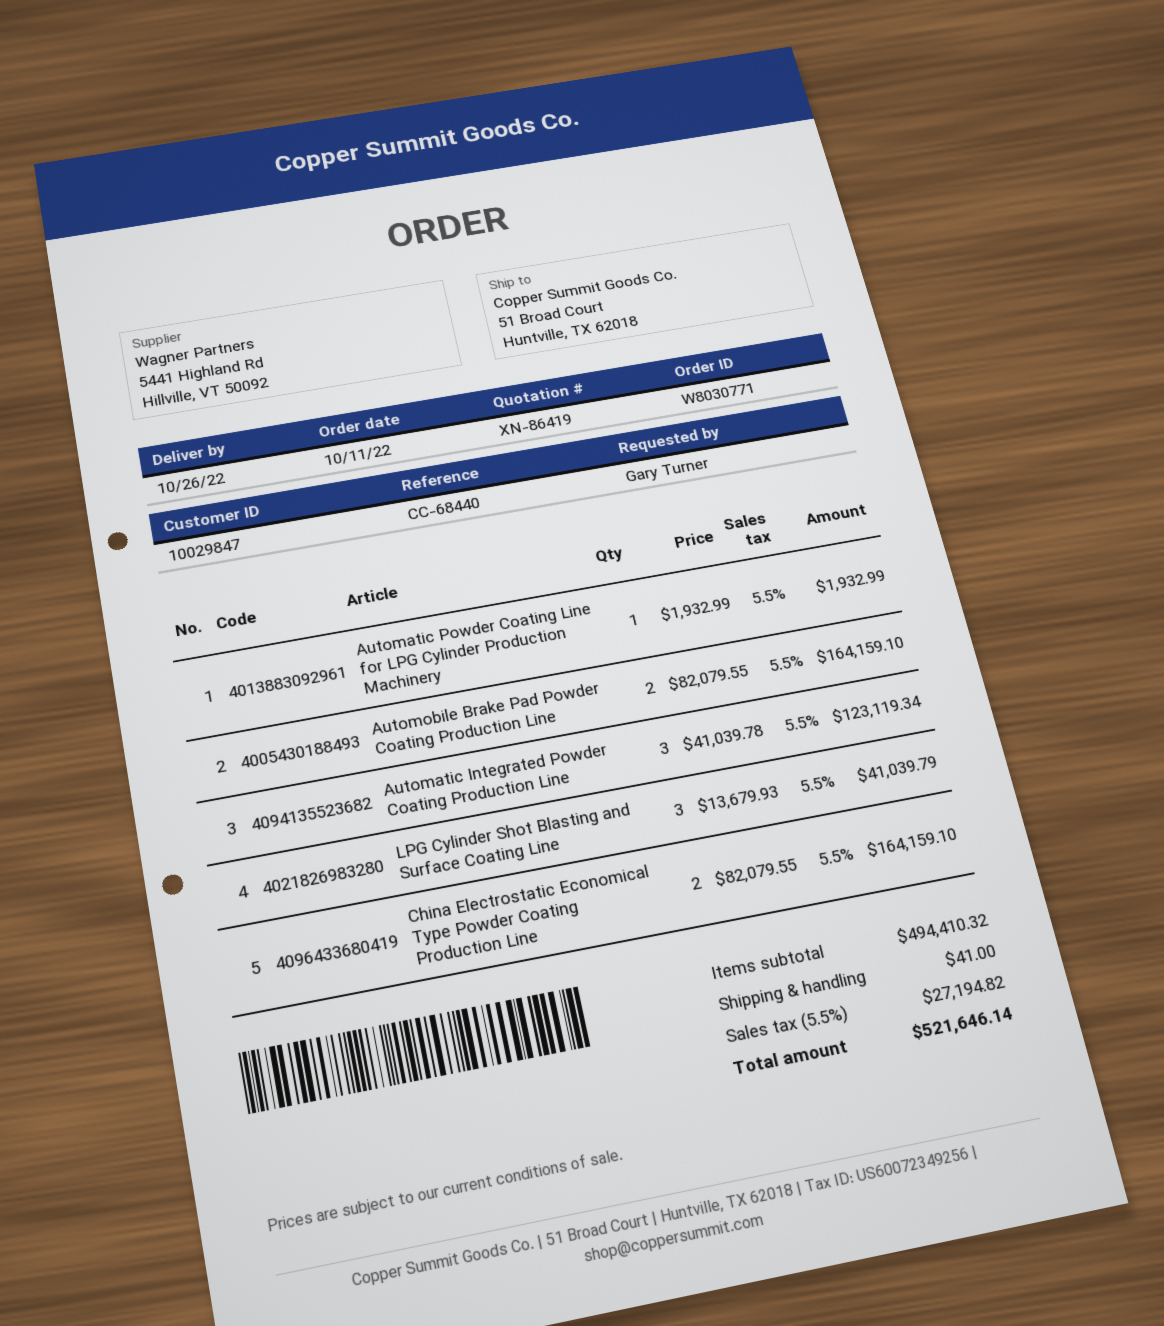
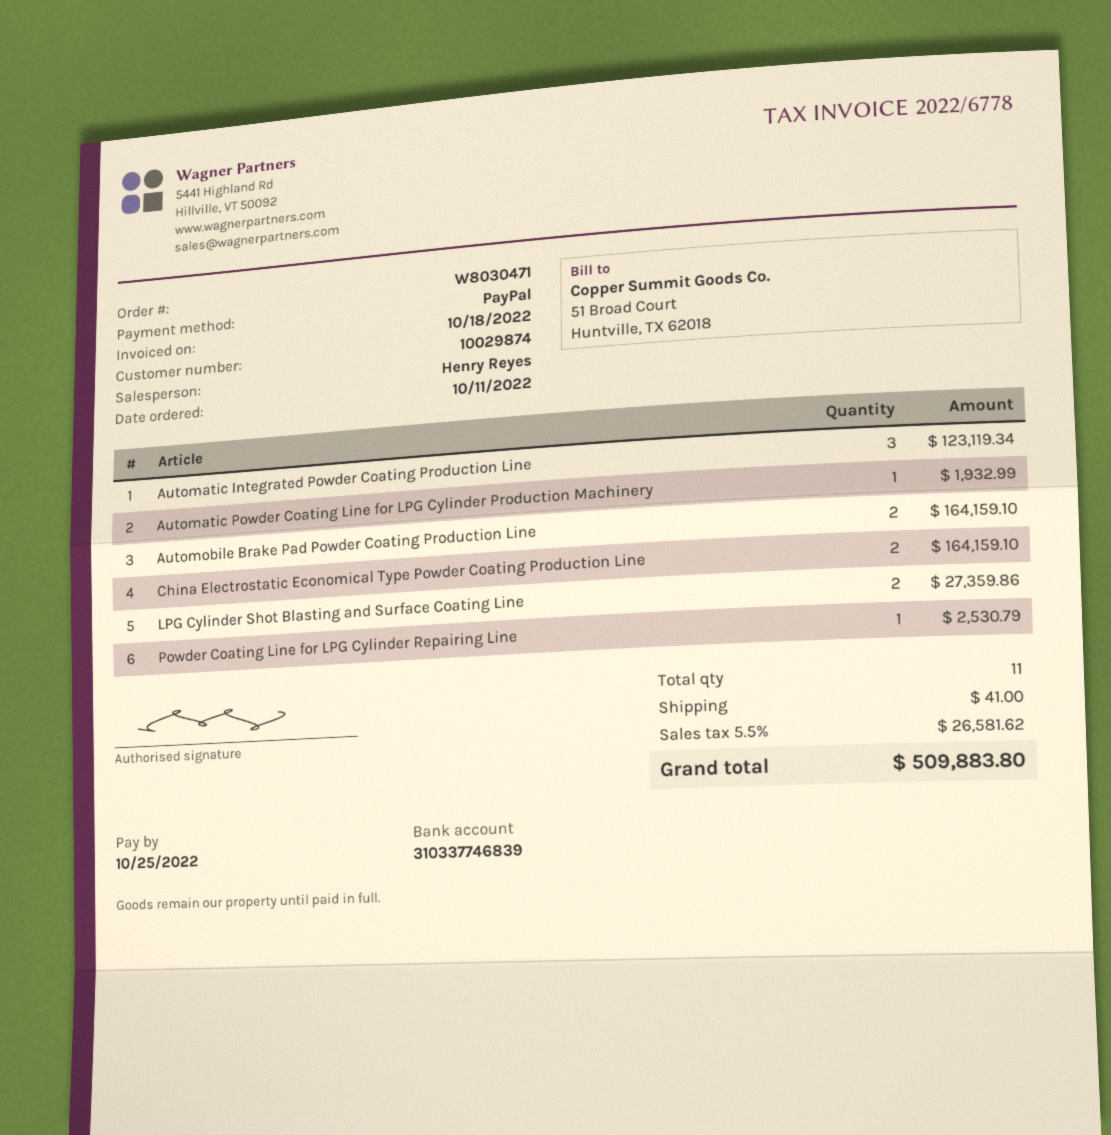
order number: W8030771 -> W8030471
customer number: 10029847 -> 10029874
LPG Cylinder Shot Blasting and Surface Coating Line: 3 for 41039.79 -> 2 for 27359.86
Powder Coating Line for LPG Cylinder Repairing Line: none -> 1 for 2530.79
tax: 5.5% = 27194.82 -> 5.5% = 26581.62
total: 521646.14 -> 509883.80

